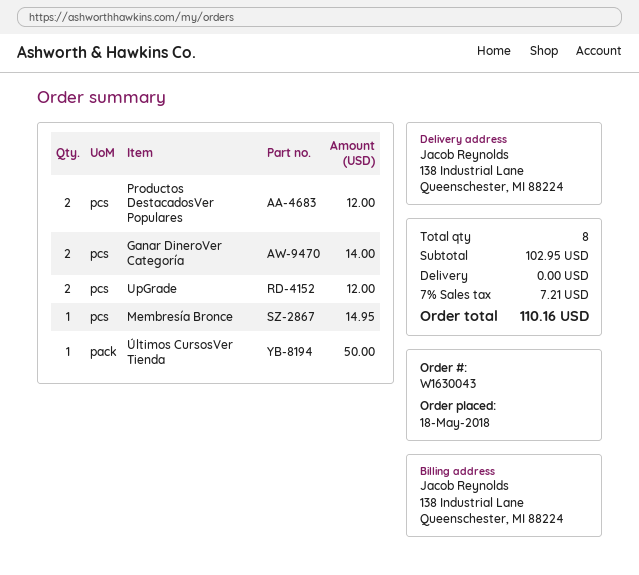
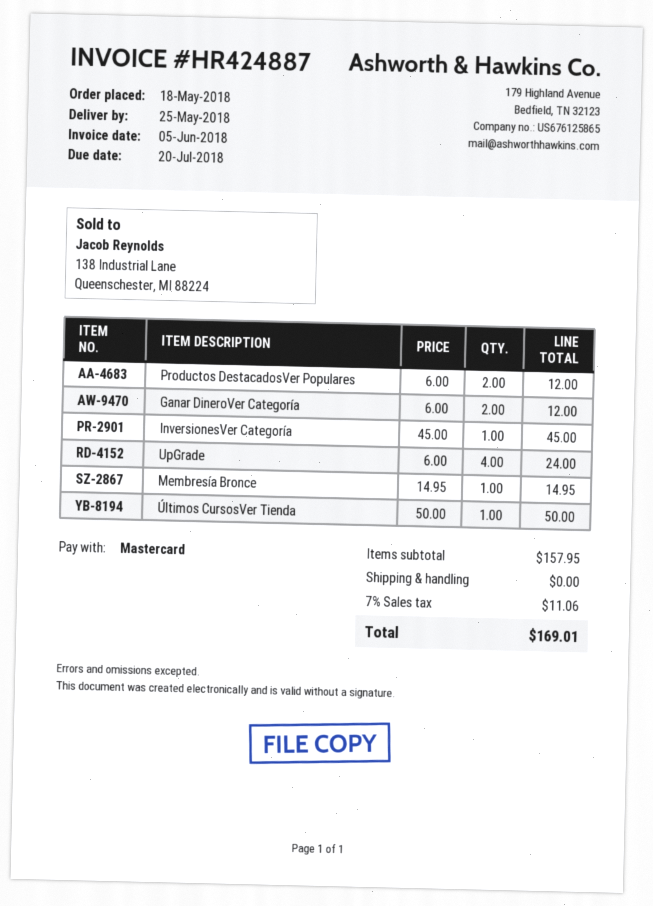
Ganar DineroVer Categoría: 2 for 14.00 -> 2 for 12.00
UpGrade: 2 for 12.00 -> 4 for 24.00
InversionesVer Categoría: none -> 1 for 45.00
subtotal: 102.95 -> 157.95
tax: 7% = 7.21 -> 7% = 11.06
total: 110.16 -> 169.01

